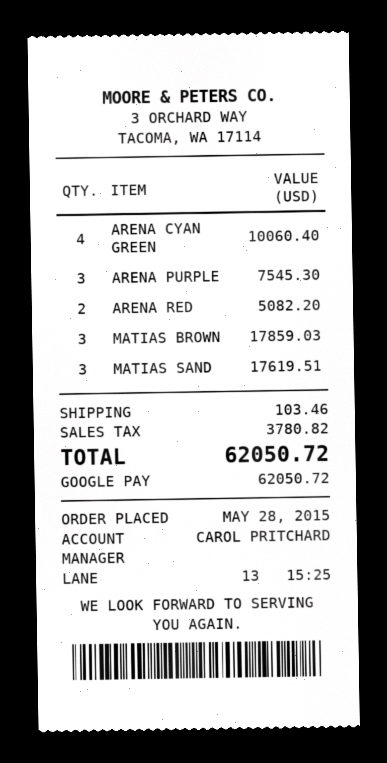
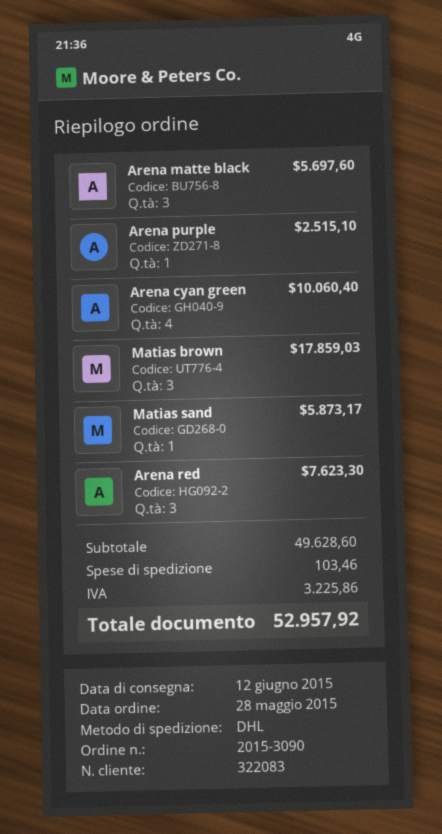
ARENA PURPLE: 3 for 7545.30 -> 1 for 2515.10
ARENA RED: 2 for 5082.20 -> 3 for 7623.30
MATIAS SAND: 3 for 17619.51 -> 1 for 5873.17
Arena matte black: none -> 3 for 5697.60
tax: 3780.82 -> 3225.86
total: 62050.72 -> 52957.92

